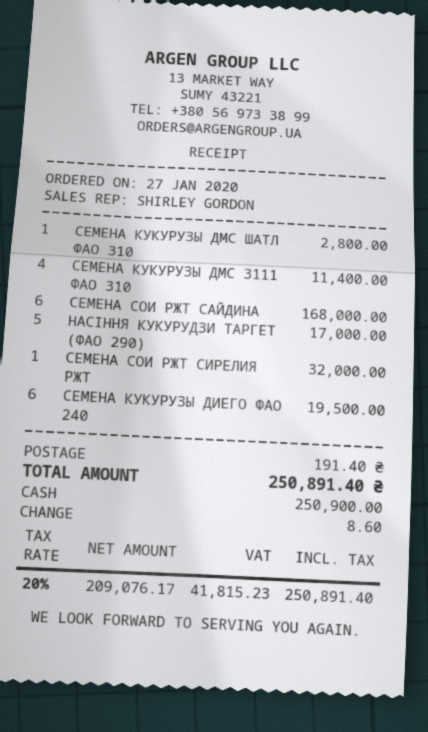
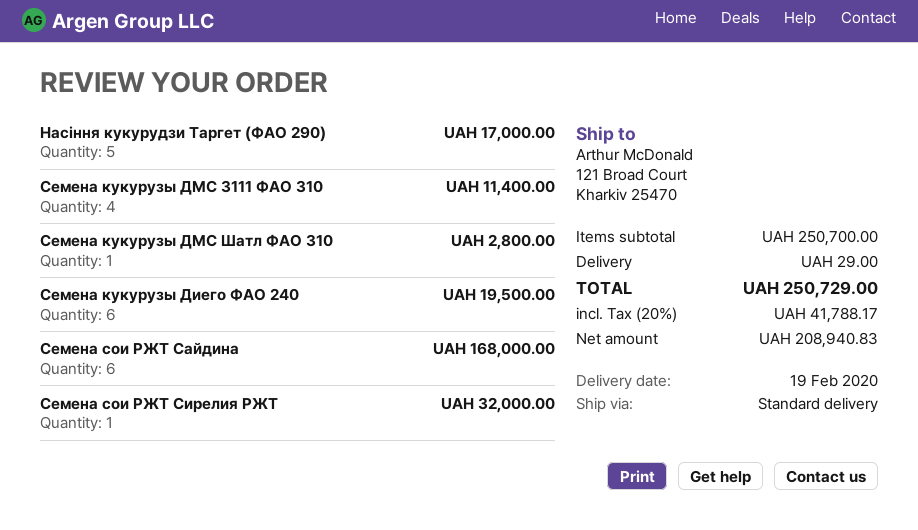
shipping: 191.40 -> 29.00
net: 209076.17 -> 208940.83
tax: 20% = 41815.23 -> 20% = 41788.17
total: 250891.40 -> 250729.00

